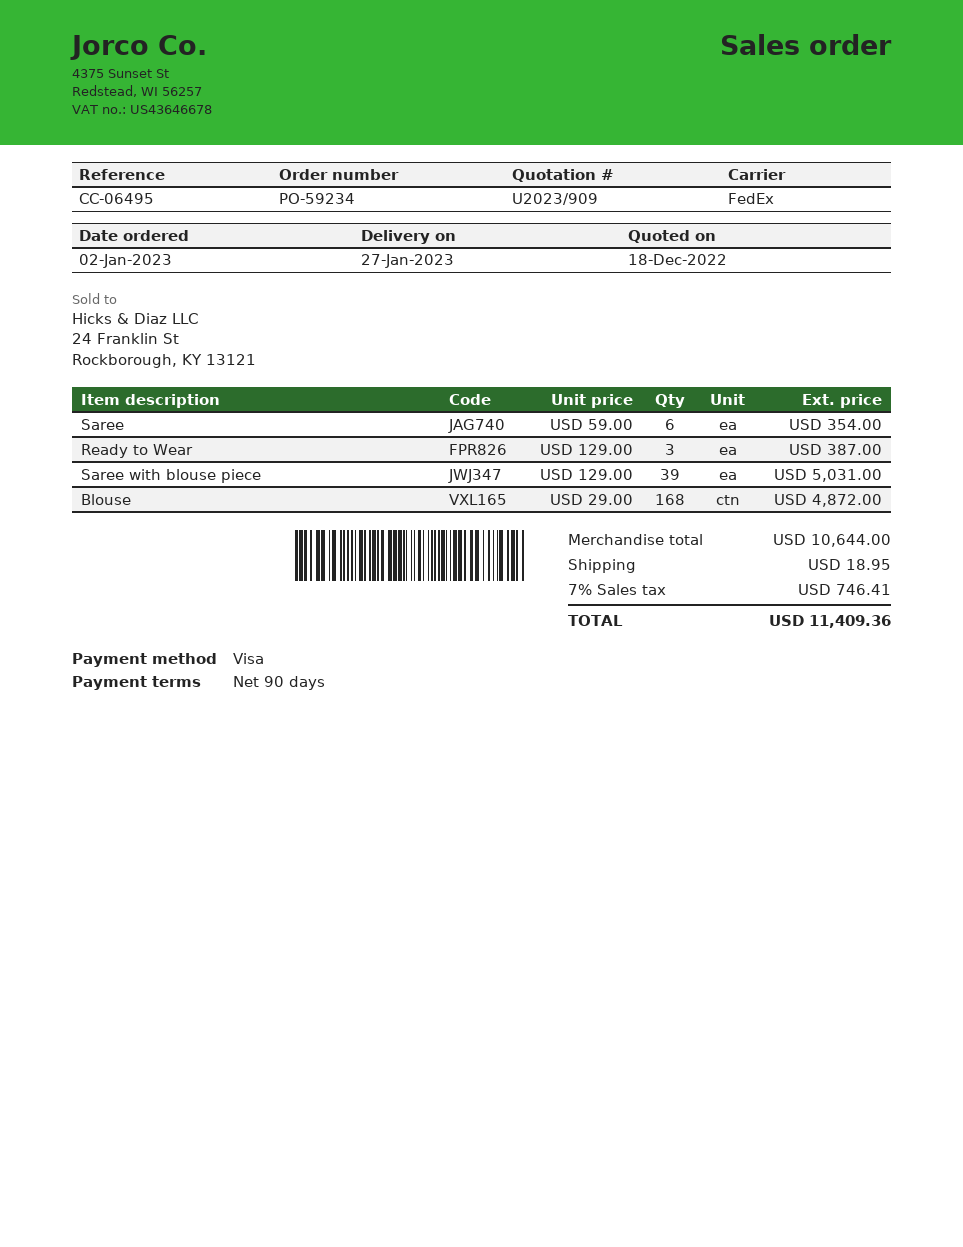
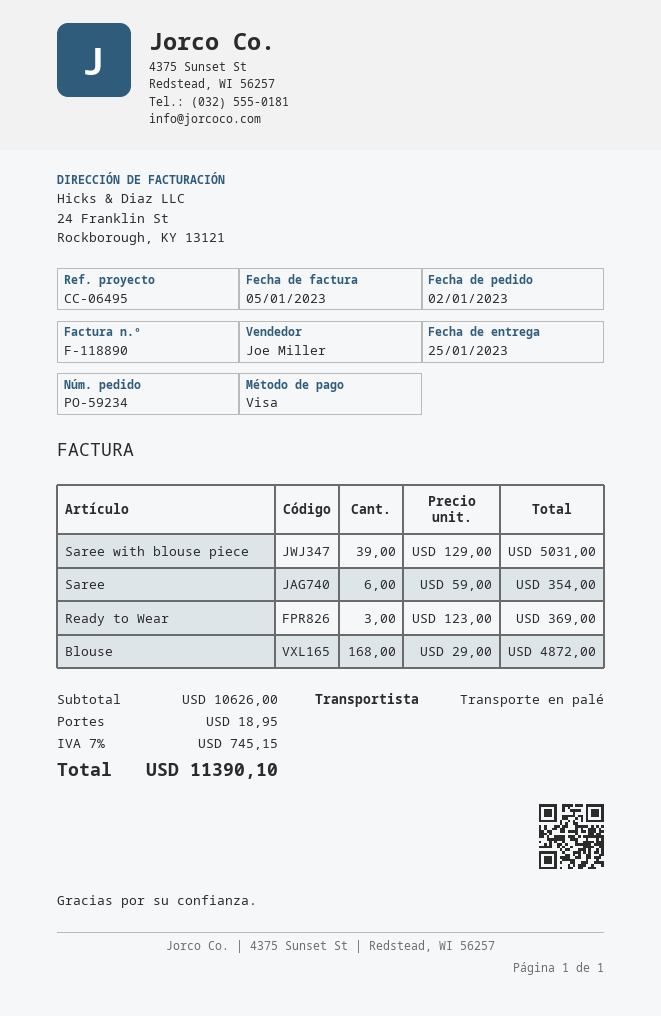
delivery date: 2023-01-27 -> 2023-01-25
shipping method: FedEx -> pallet freight
Ready to Wear: 3 x 129.00 = 387.00 -> 3 x 123.00 = 369.00
subtotal: 10644.00 -> 10626.00
tax: 7% = 746.41 -> 7% = 745.15
total: 11409.36 -> 11390.10

